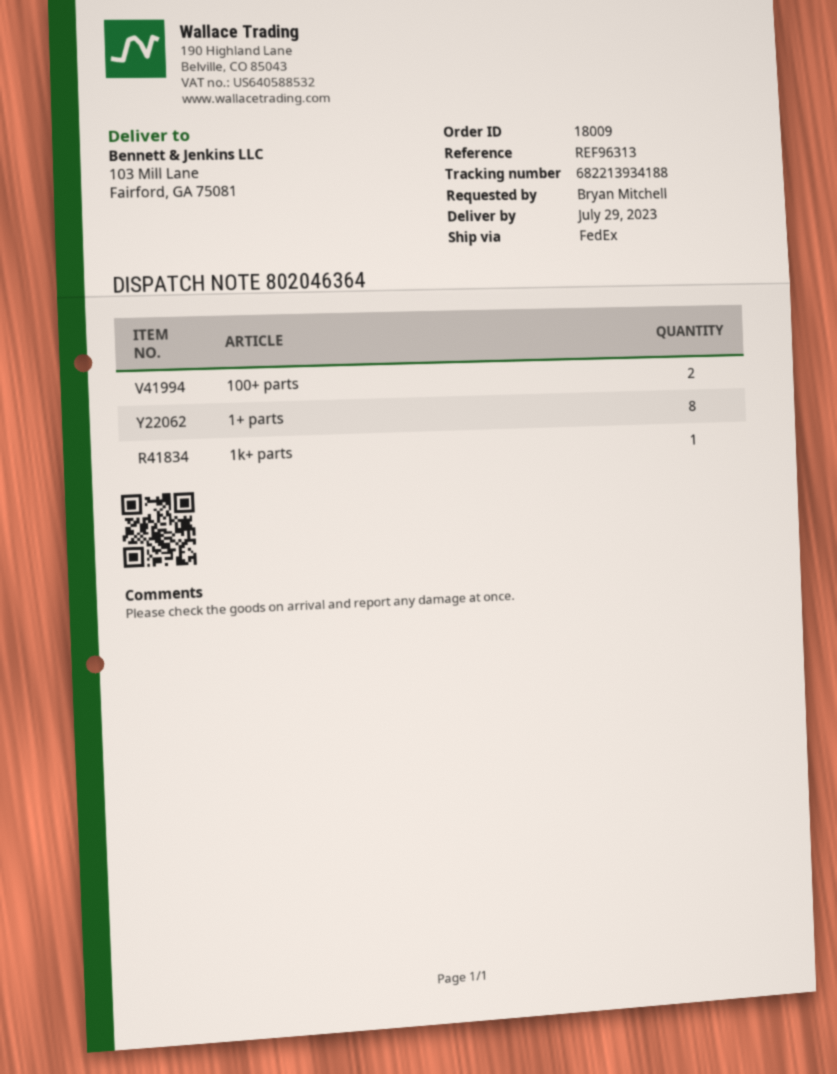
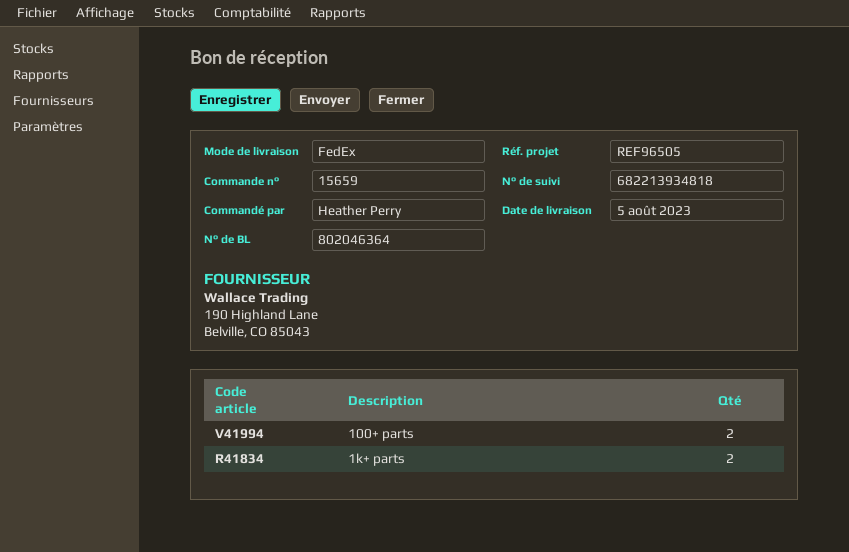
order number: 18009 -> 15659
delivery date: 2023-07-29 -> 2023-08-05
reference: REF96313 -> REF96505
ordered by: Bryan Mitchell -> Heather Perry
tracking number: 682213934188 -> 682213934818
1+ parts: 8 -> none
1k+ parts: 1 -> 2

